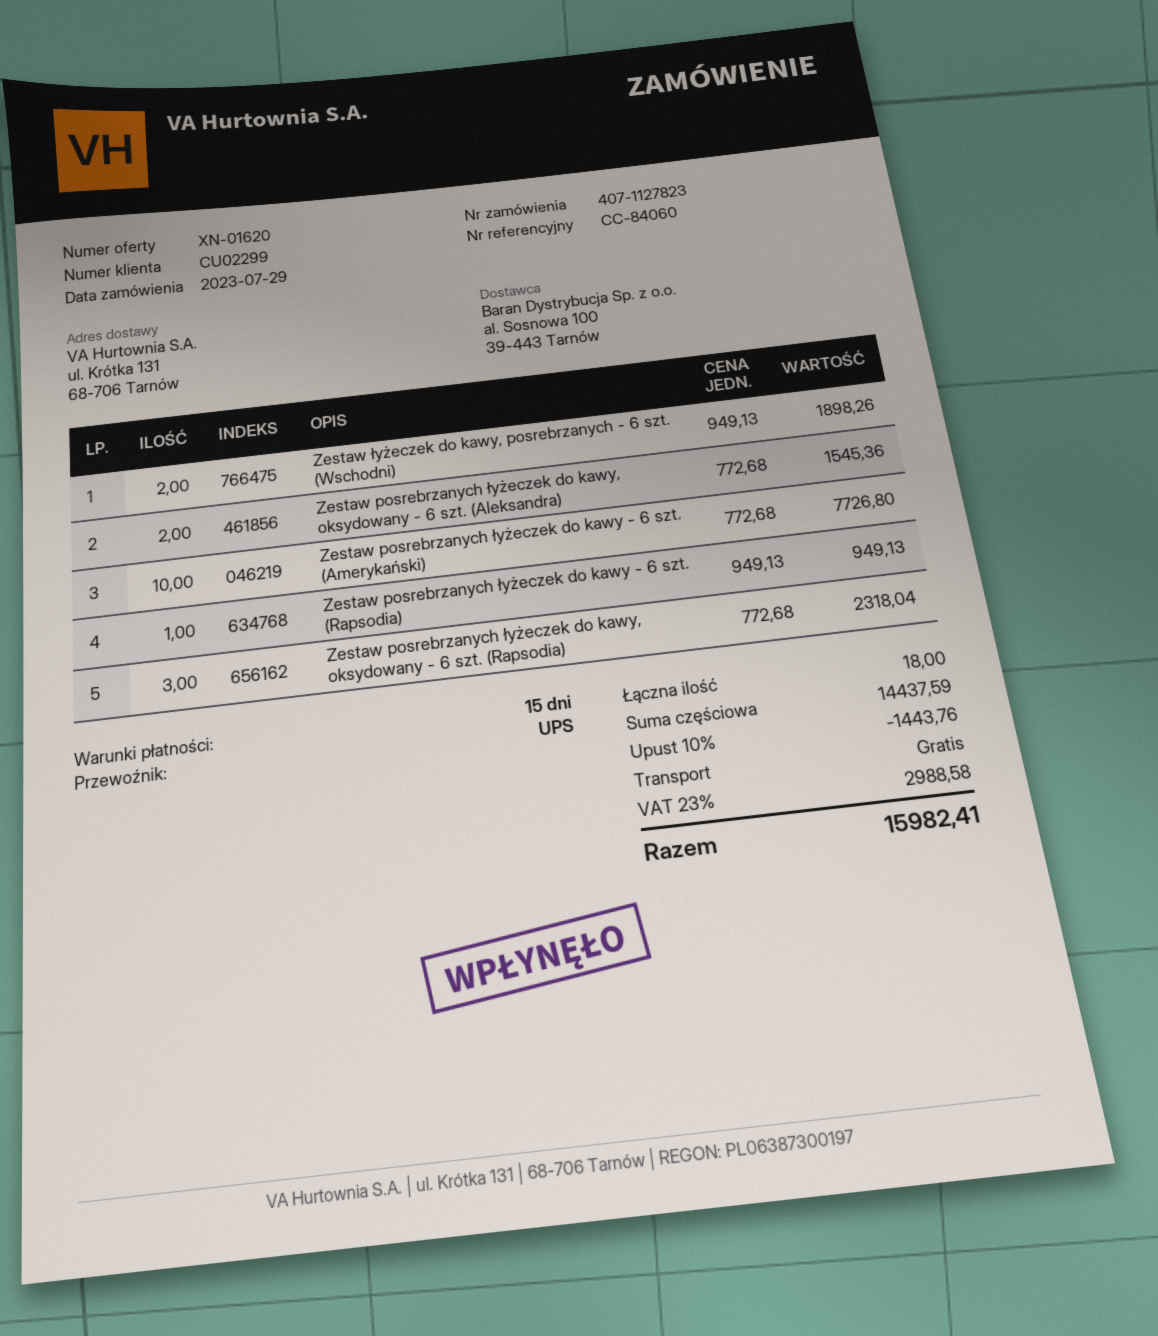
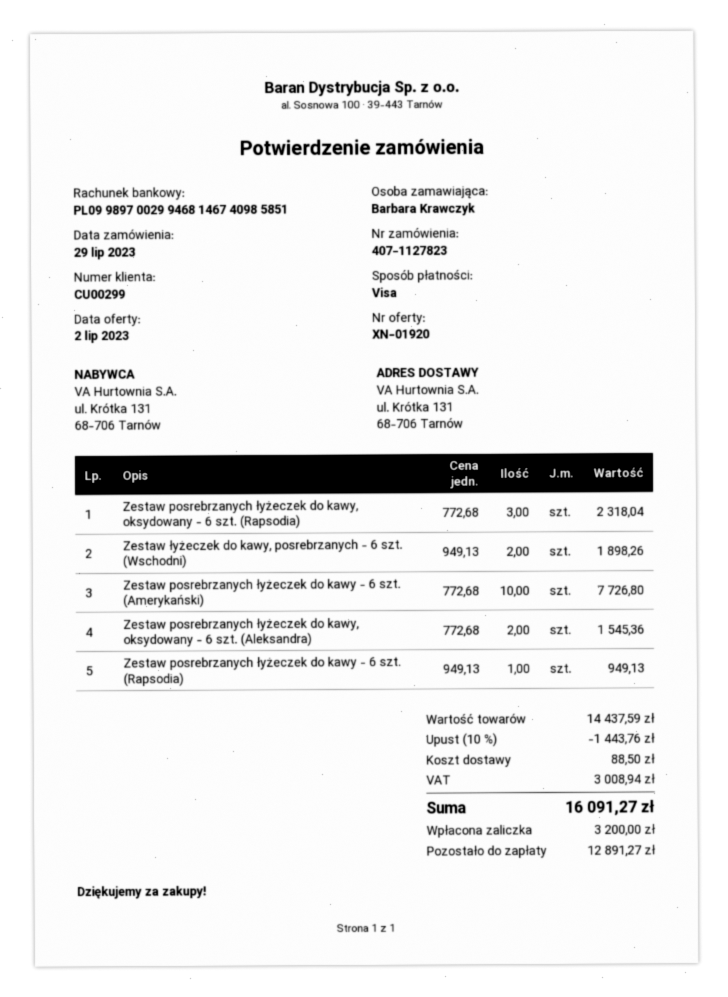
quote number: XN-01620 -> XN-01920
customer number: CU02299 -> CU00299
shipping: 0.00 -> 88.50
tax: 2988.58 -> 3008.94
total: 15982.41 -> 16091.27

